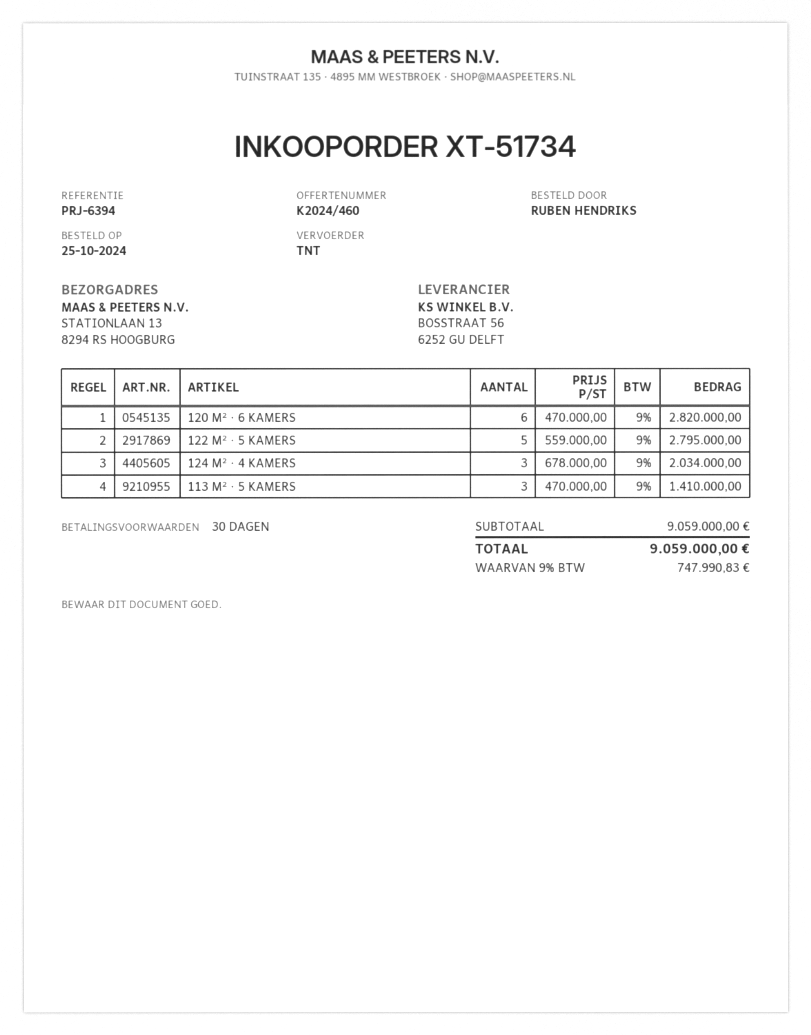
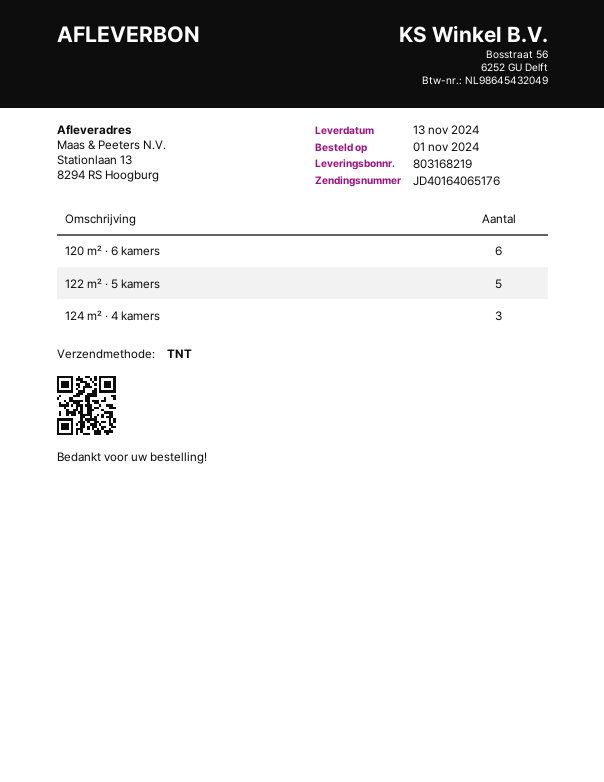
order date: 2024-10-25 -> 2024-11-01
113 M² · 5 KAMERS: 3 -> none

